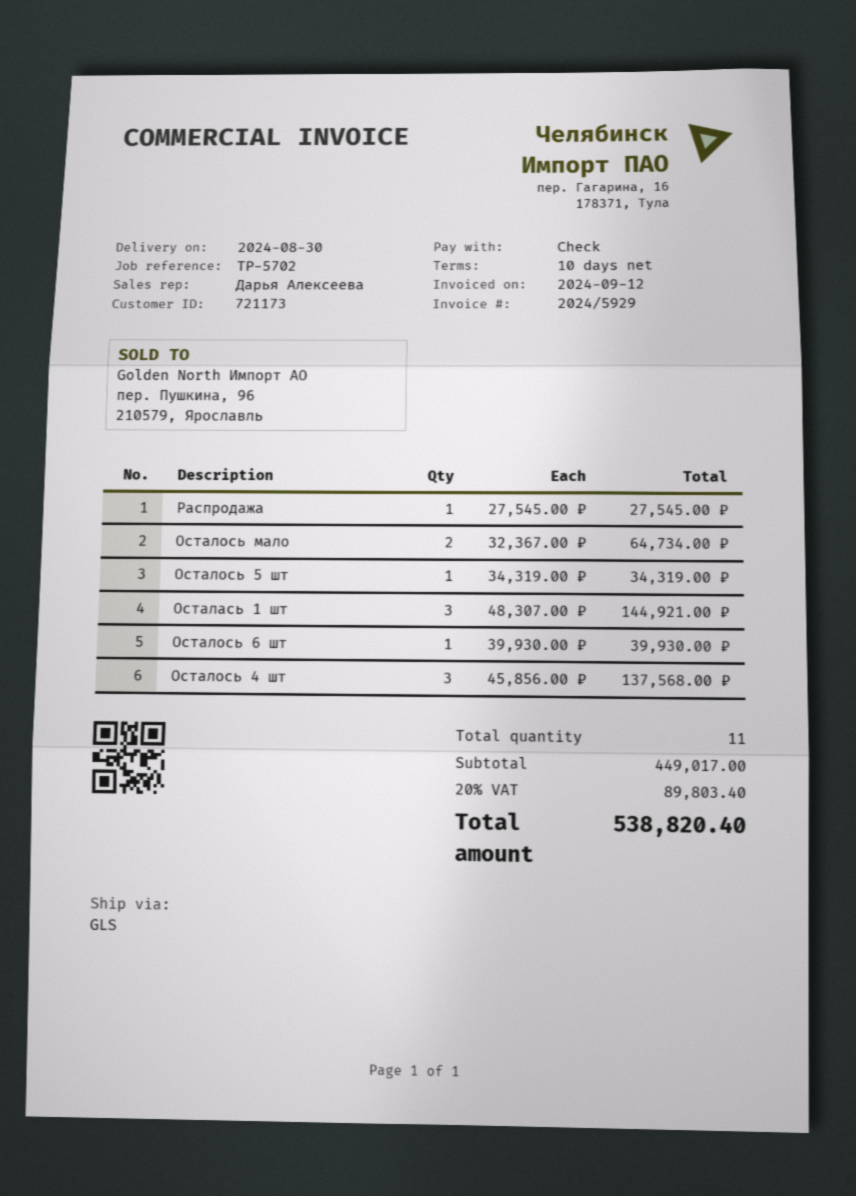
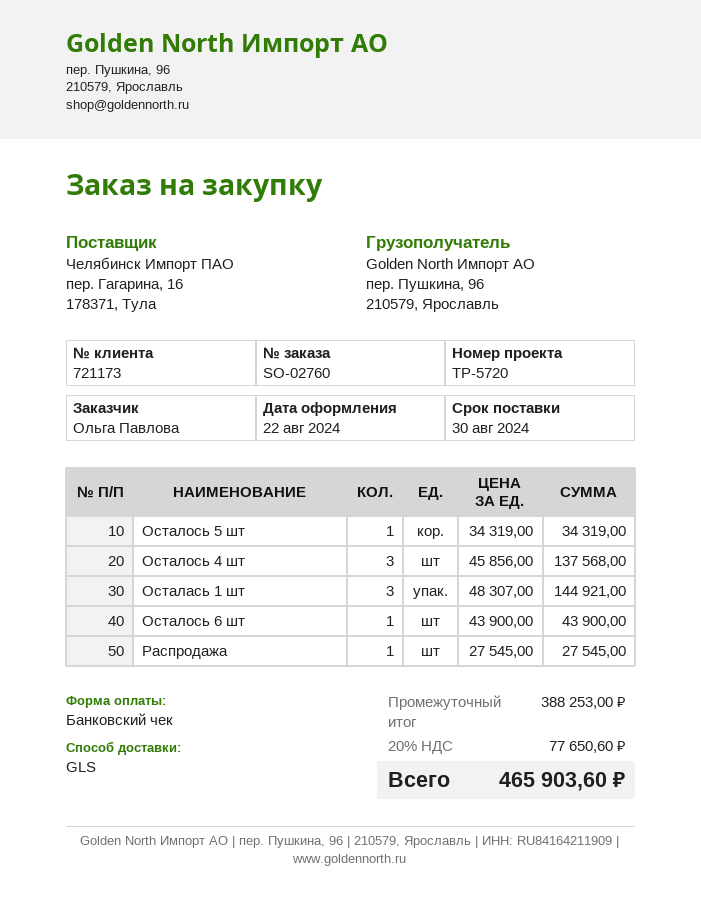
reference: TP-5702 -> TP-5720
Осталось мало: 2 x 32367.00 = 64734.00 -> none
Осталось 6 шт: 1 x 39930.00 = 39930.00 -> 1 x 43900.00 = 43900.00
subtotal: 449017.00 -> 388253.00
tax: 20% = 89803.40 -> 20% = 77650.60
total: 538820.40 -> 465903.60

